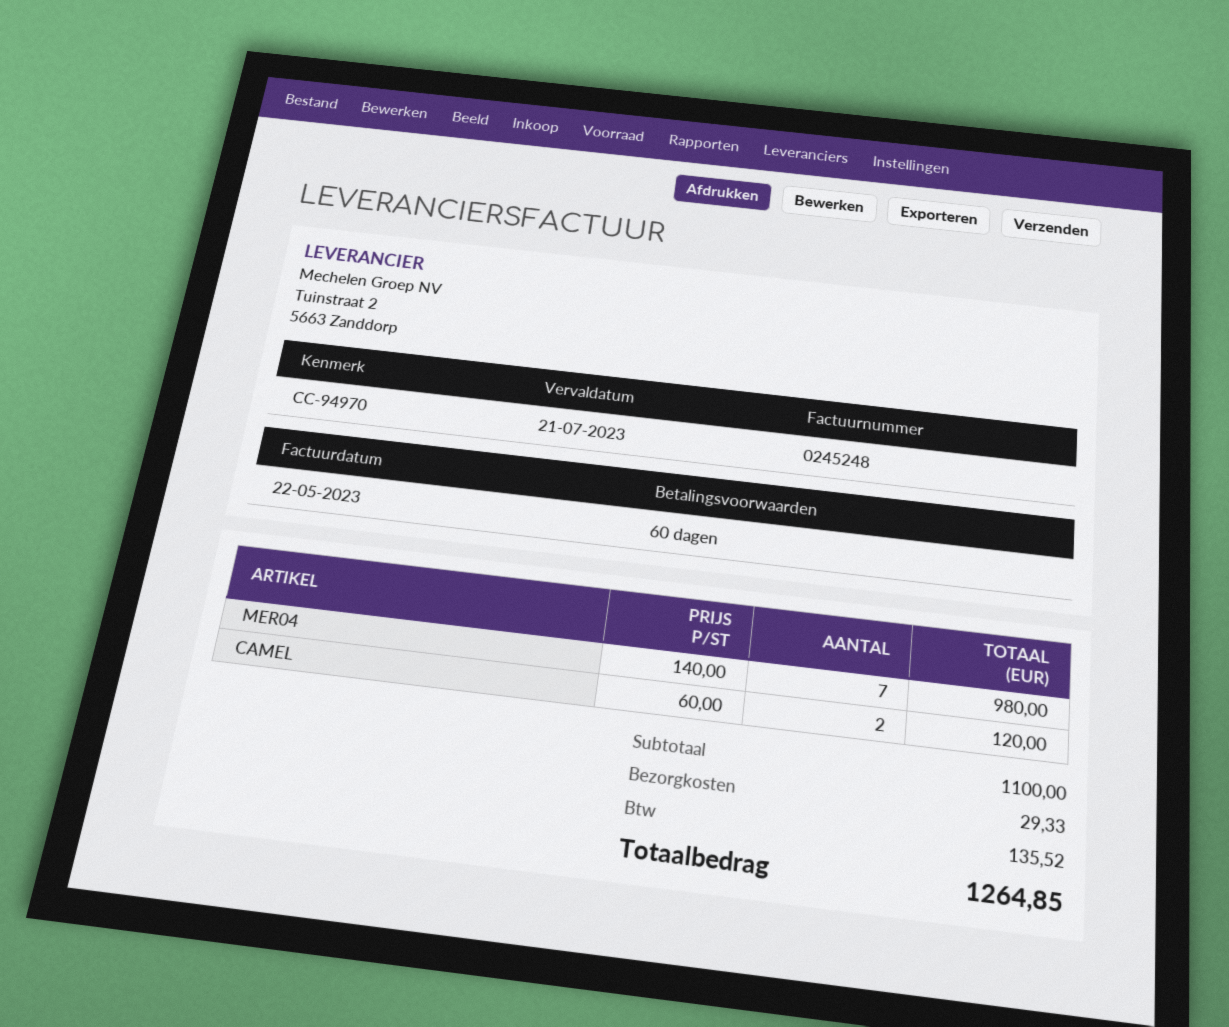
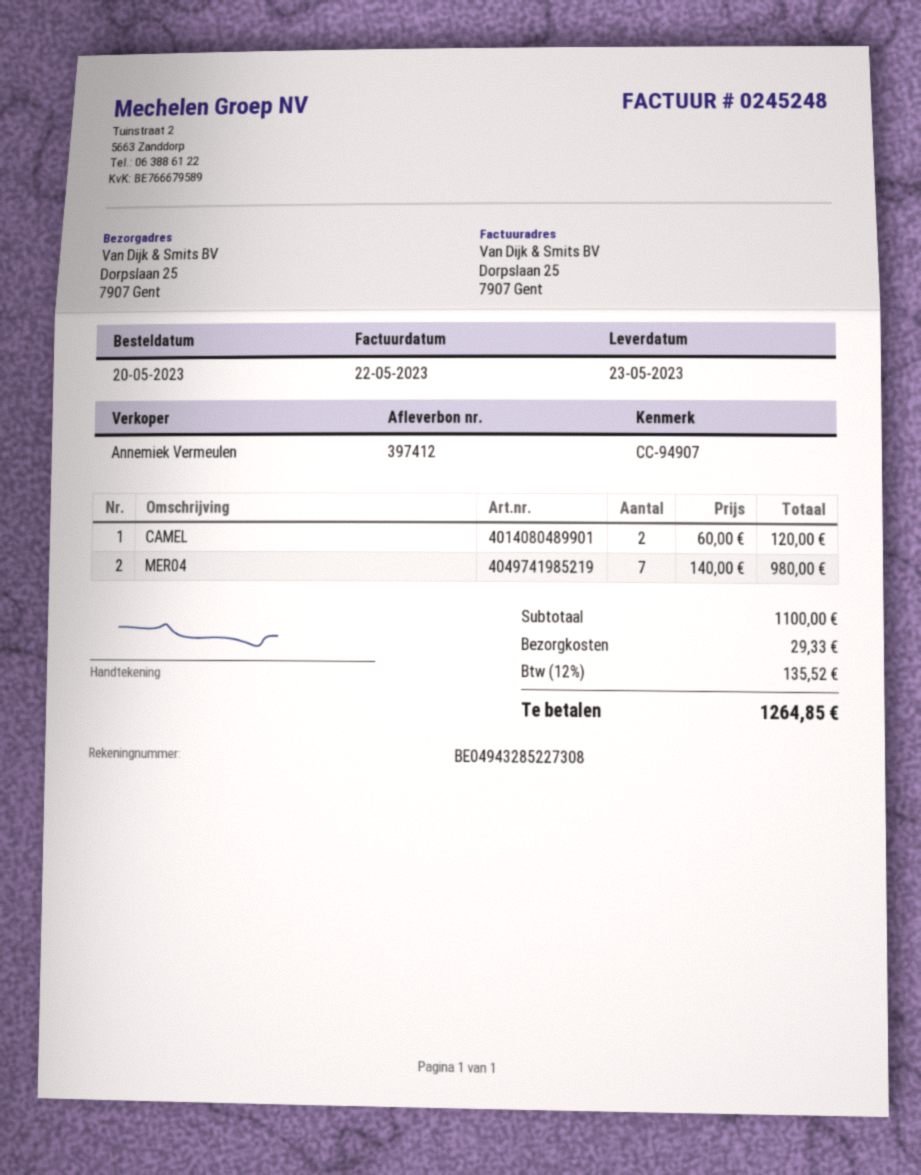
reference: CC-94970 -> CC-94907

